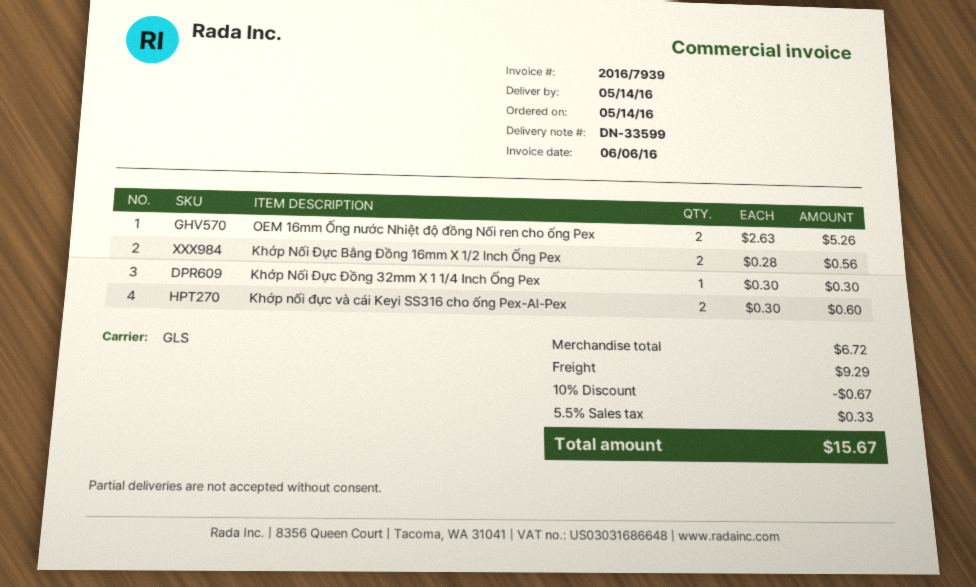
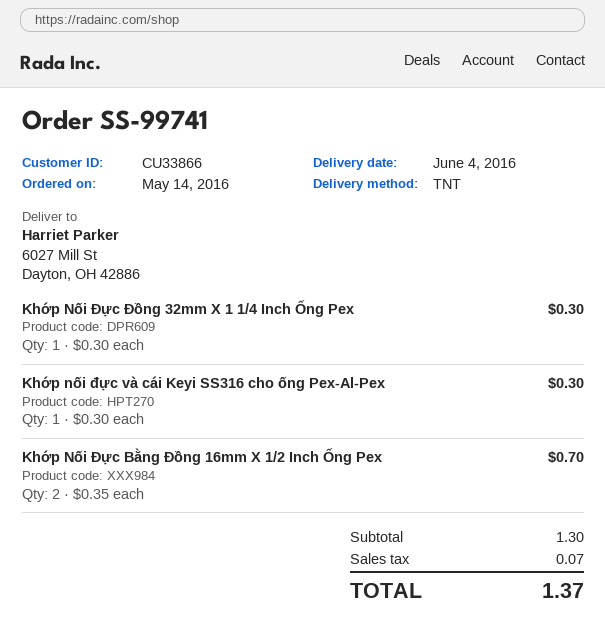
delivery date: 2016-05-14 -> 2016-06-04
shipping method: GLS -> TNT
OEM 16mm Ống nước Nhiệt độ đồng Nối ren cho ống Pex: 2 x 2.63 = 5.26 -> none
Khớp Nối Đực Bằng Đồng 16mm X 1/2 Inch Ống Pex: 2 x 0.28 = 0.56 -> 2 x 0.35 = 0.70
Khớp nối đực và cái Keyi SS316 cho ống Pex-Al-Pex: 2 x 0.30 = 0.60 -> 1 x 0.30 = 0.30
subtotal: 6.72 -> 1.30
discount: 10% = 0.67 -> none
shipping: 9.29 -> none
tax: 0.33 -> 0.07
total: 15.67 -> 1.37

